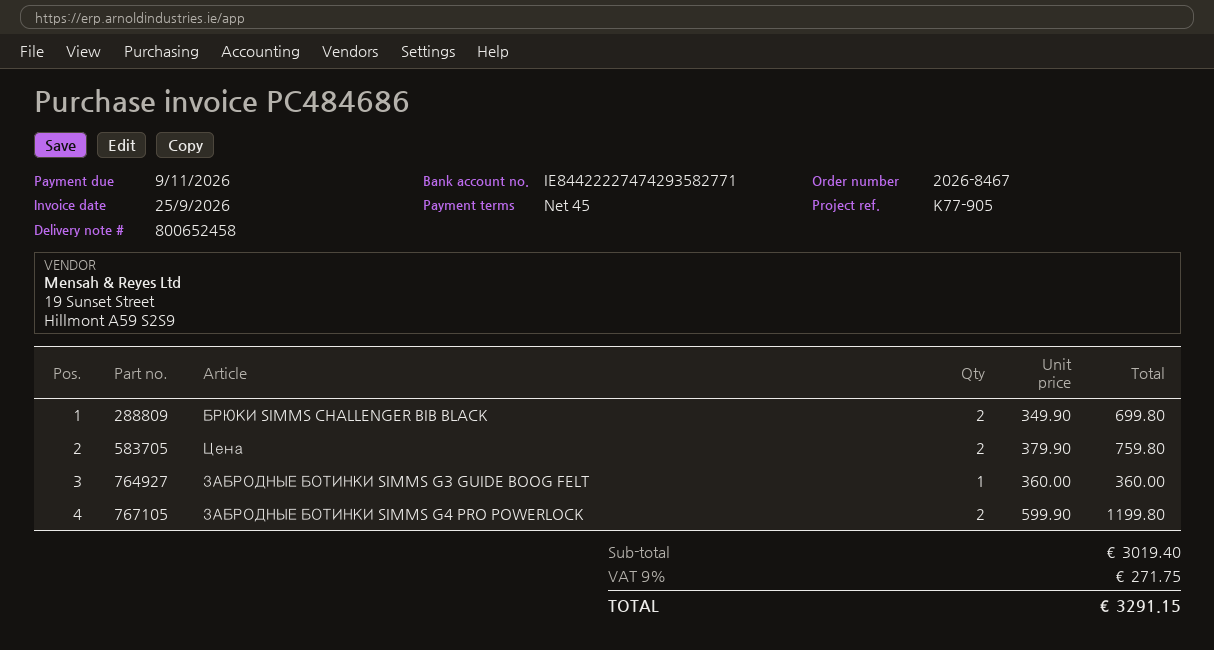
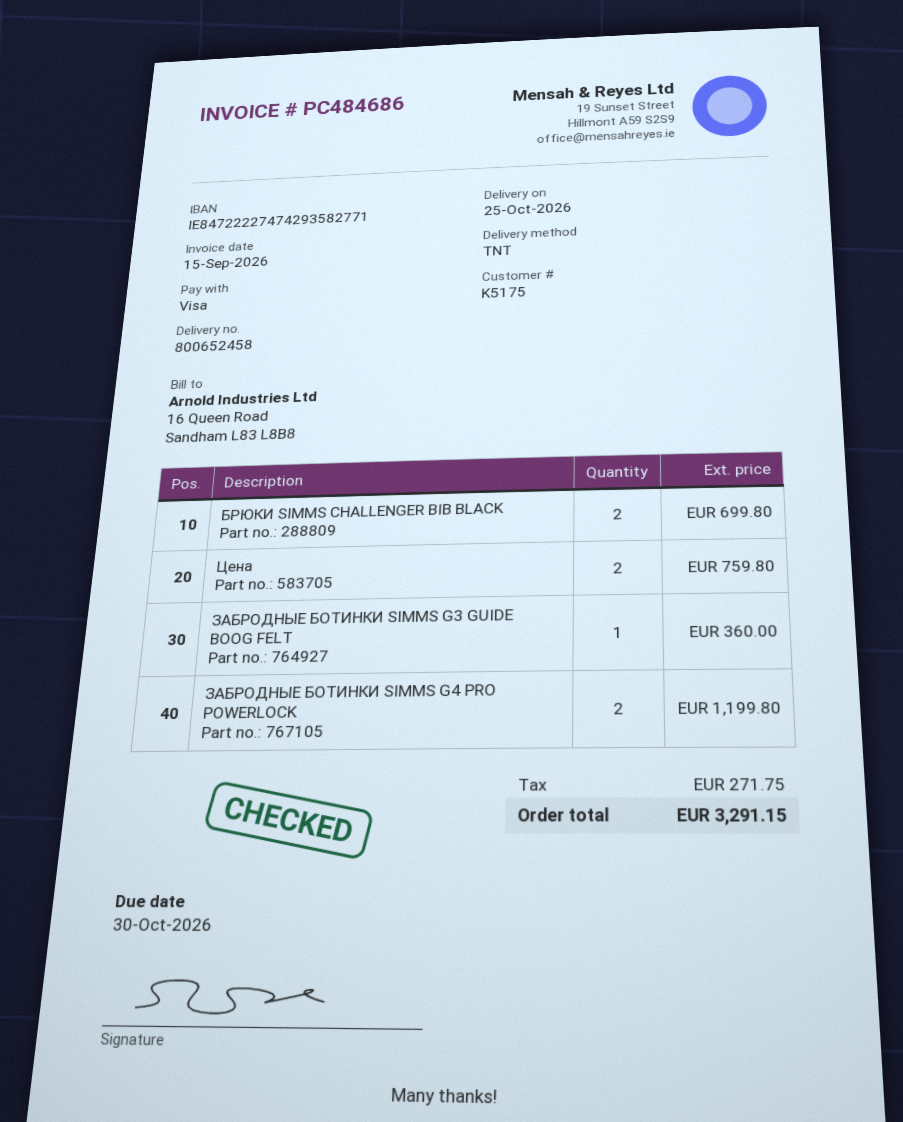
invoice date: 2026-09-25 -> 2026-09-15
due date: 2026-11-09 -> 2026-10-30
bank account: IE84422227474293582771 -> IE84722227474293582771

